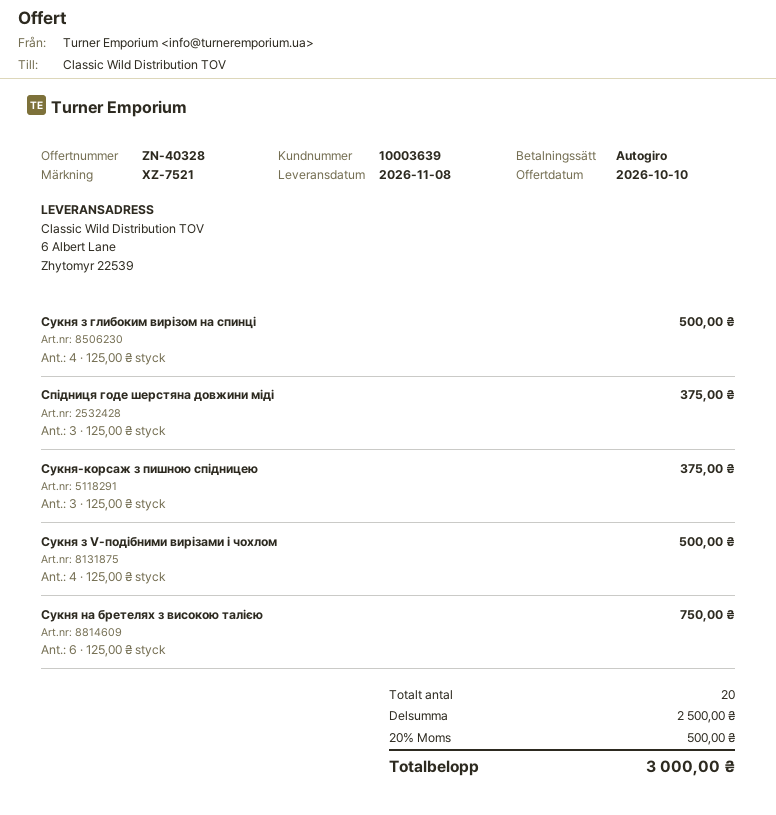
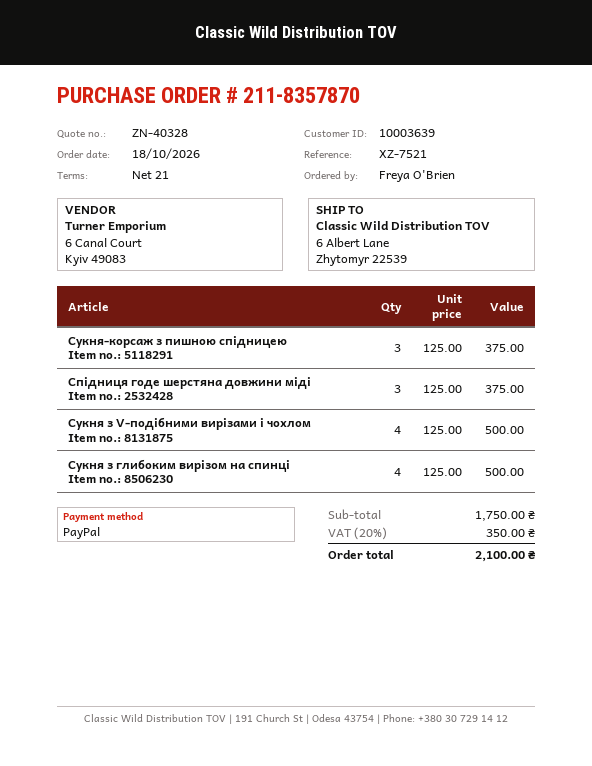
payment method: direct debit -> PayPal
Сукня на бретелях з високою талією: 6 x 125.00 = 750.00 -> none
subtotal: 2500.00 -> 1750.00
tax: 20% = 500.00 -> 20% = 350.00
total: 3000.00 -> 2100.00

